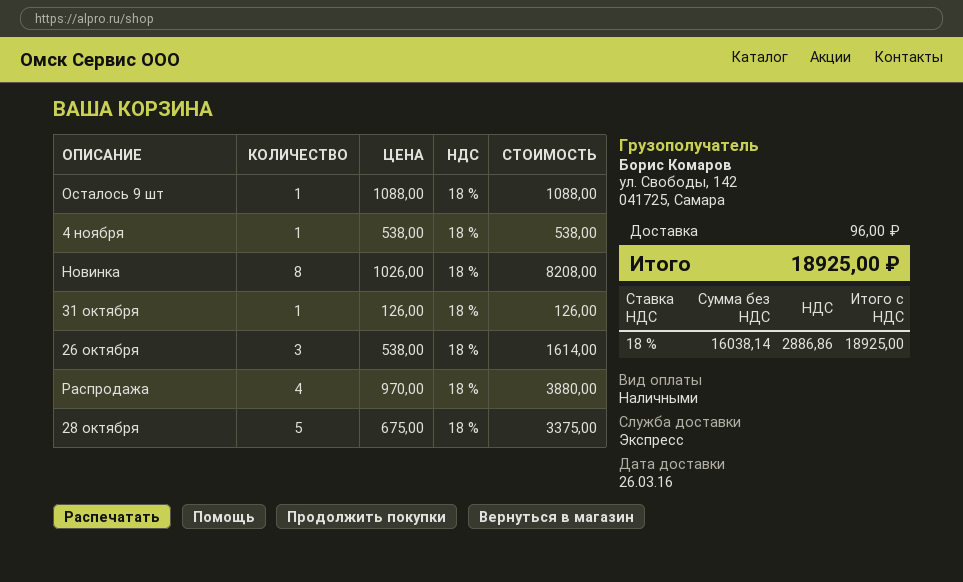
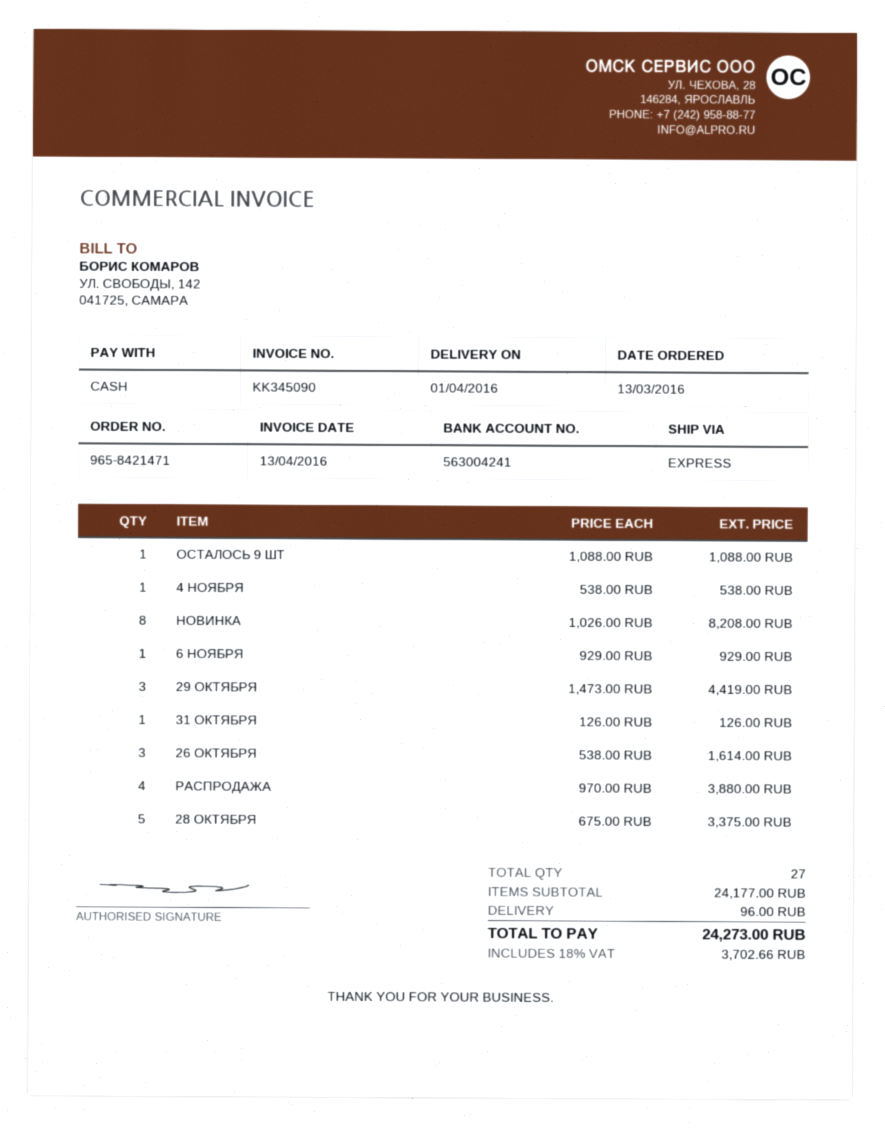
delivery date: 2016-03-26 -> 2016-04-01
6 НОЯБРЯ: none -> 1 x 929.00 = 929.00
29 ОКТЯБРЯ: none -> 3 x 1473.00 = 4419.00
tax: 18% = 2886.86 -> 18% = 3702.66
total: 18925.00 -> 24273.00

